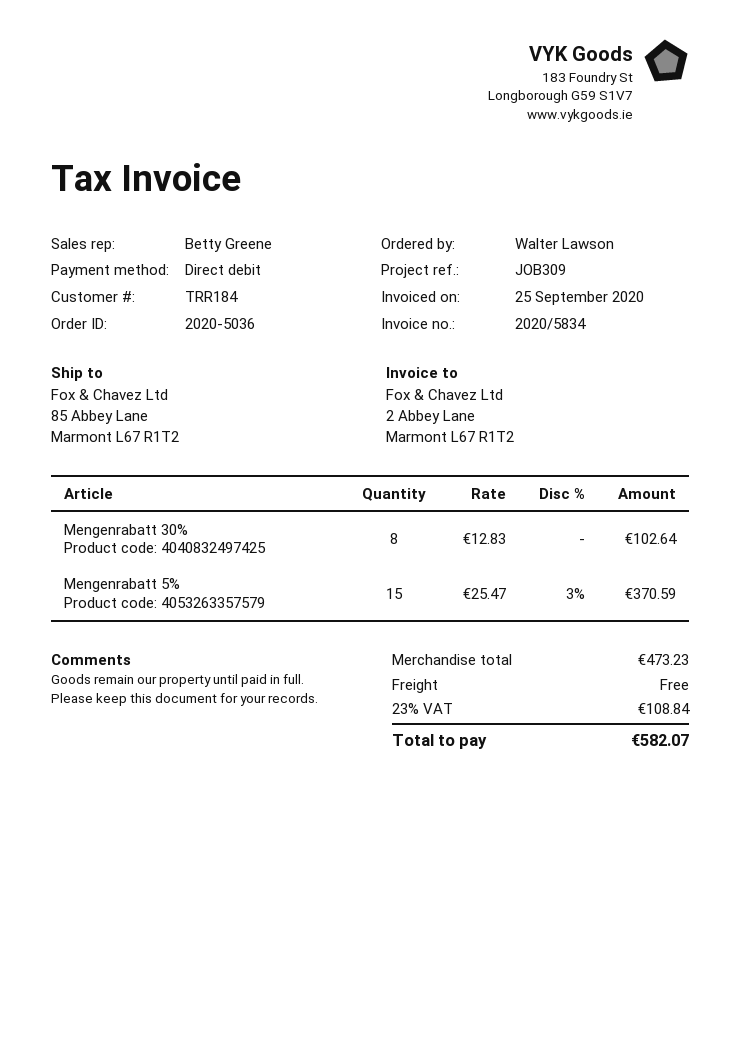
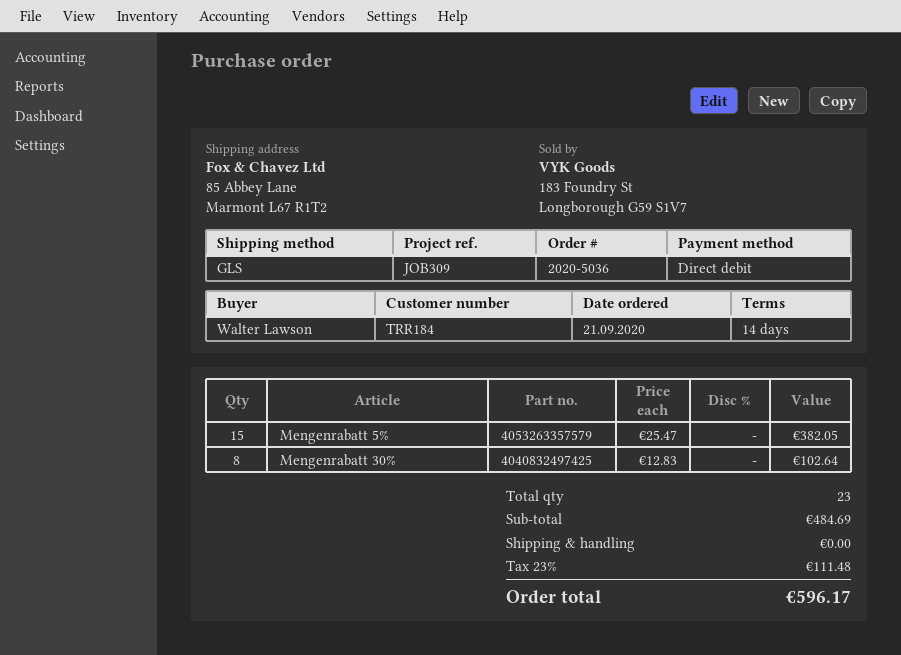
Mengenrabatt 5%: 15 x 25.47 - 3% = 370.59 -> 15 x 25.47 = 382.05
subtotal: 473.23 -> 484.69
tax: 23% = 108.84 -> 23% = 111.48
total: 582.07 -> 596.17

